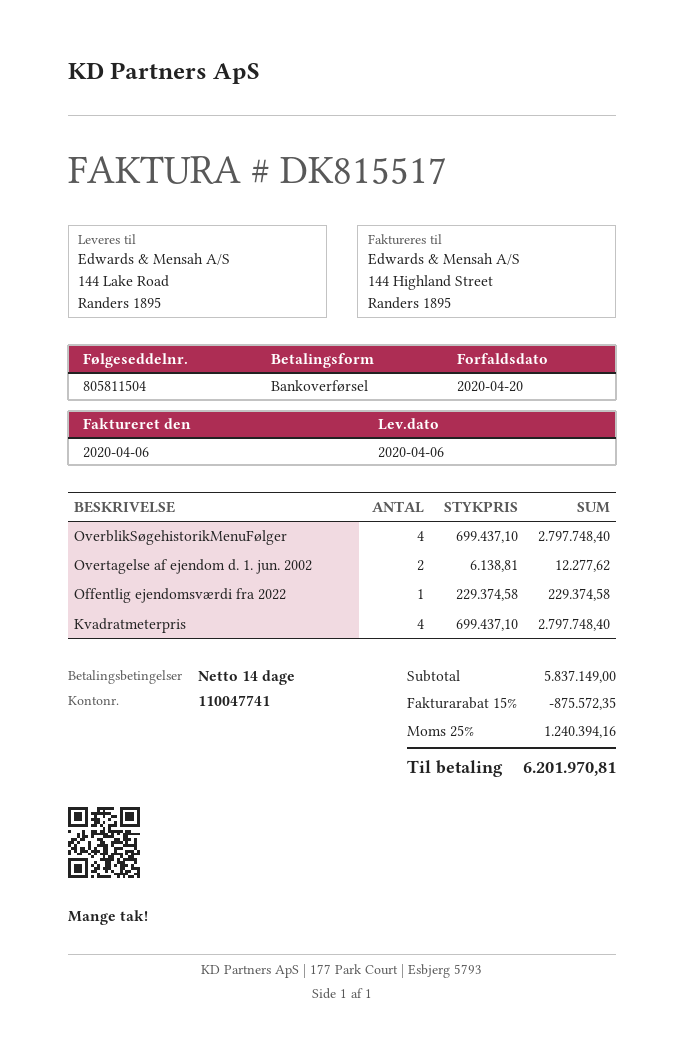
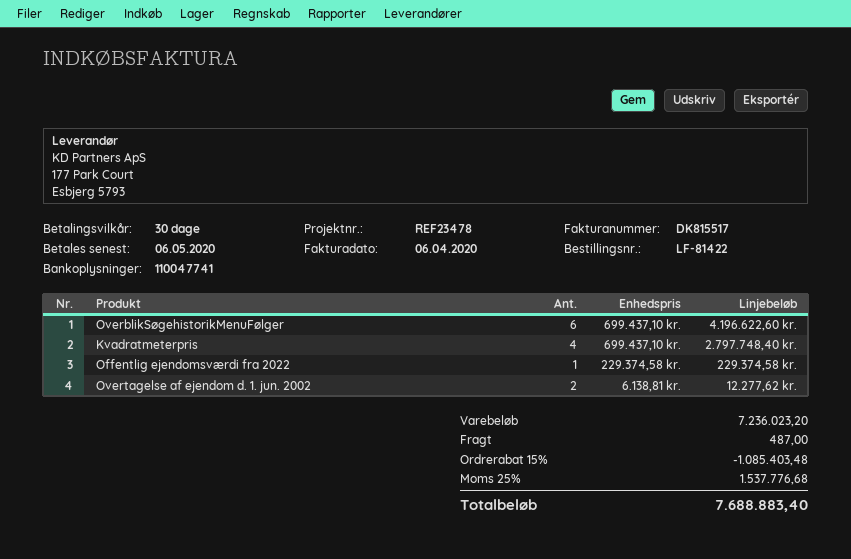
payment terms: 14 days -> 30 days
due date: 2020-04-20 -> 2020-05-06
OverblikSøgehistorikMenuFølger: 4 x 699437.10 = 2797748.40 -> 6 x 699437.10 = 4196622.60
subtotal: 5837149.00 -> 7236023.20
discount: 15% = 875572.35 -> 15% = 1085403.48
shipping: none -> 487.00
tax: 25% = 1240394.16 -> 25% = 1537776.68
total: 6201970.81 -> 7688883.40

